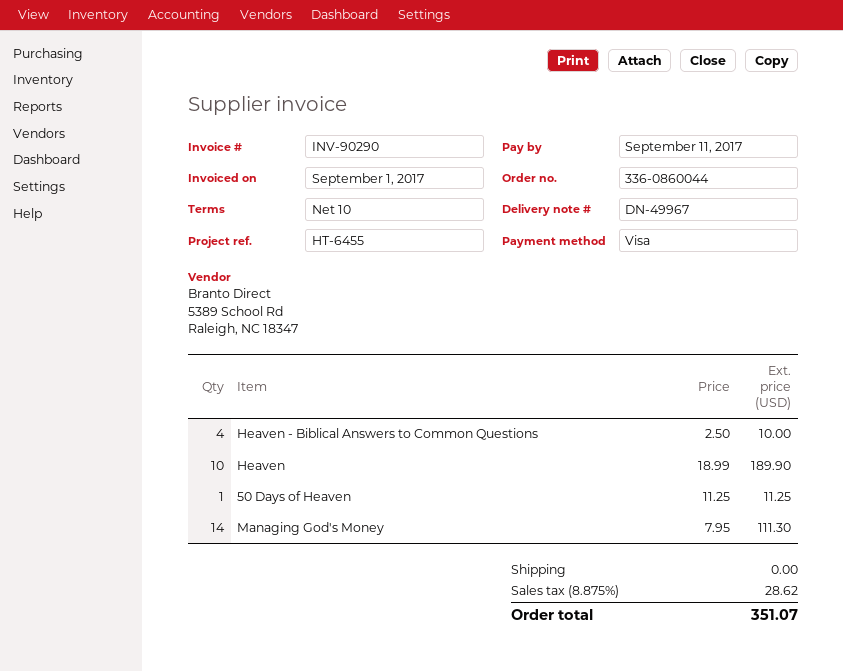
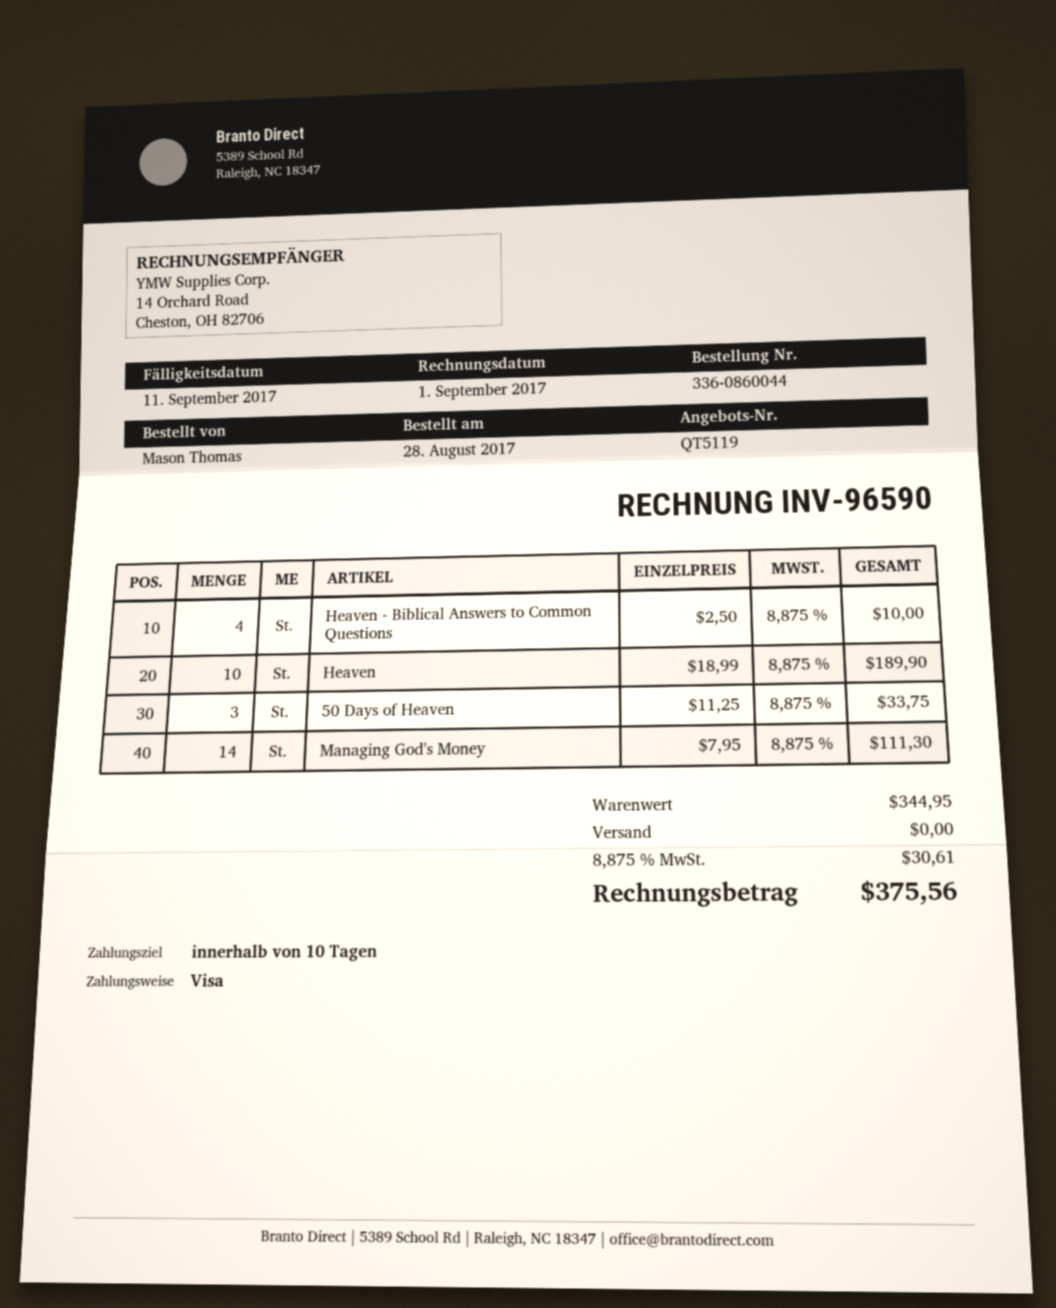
invoice number: INV-90290 -> INV-96590
50 Days of Heaven: 1 x 11.25 = 11.25 -> 3 x 11.25 = 33.75
tax: 8.875% = 28.62 -> 8.875% = 30.61
total: 351.07 -> 375.56

